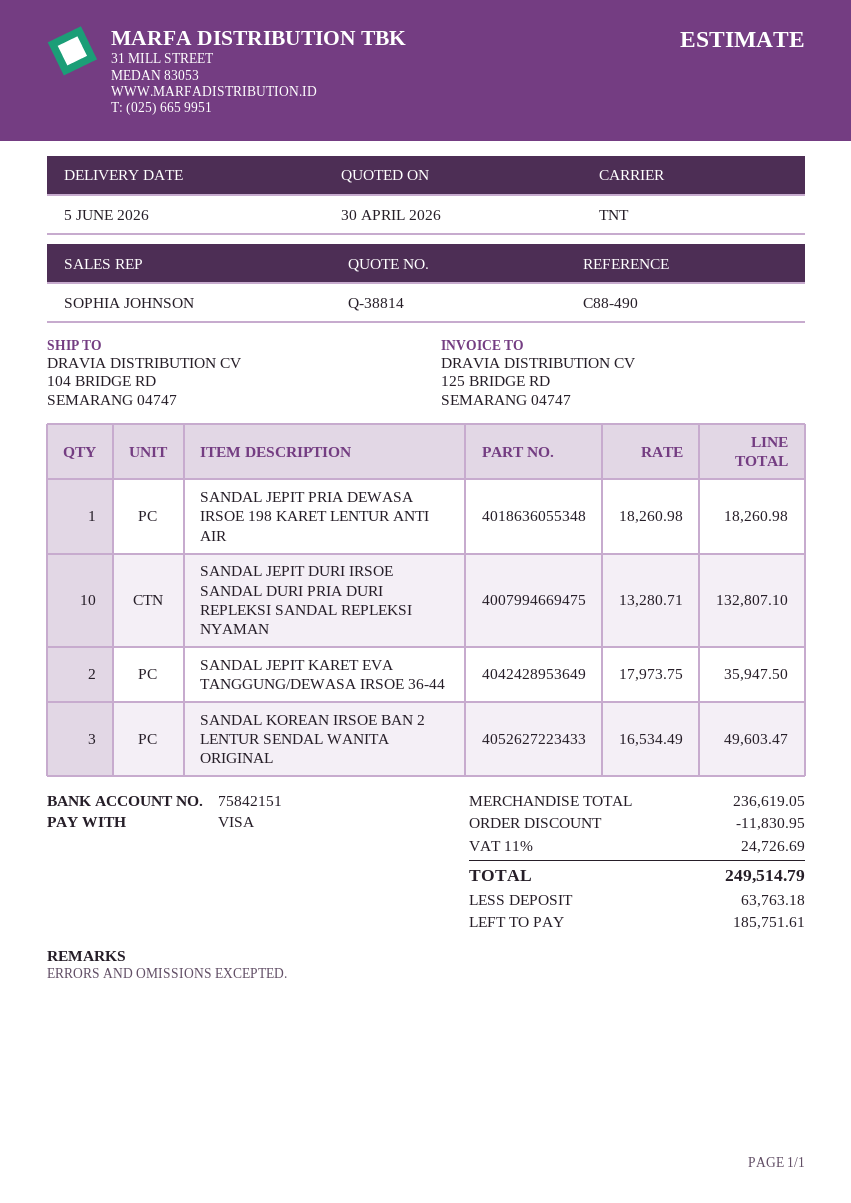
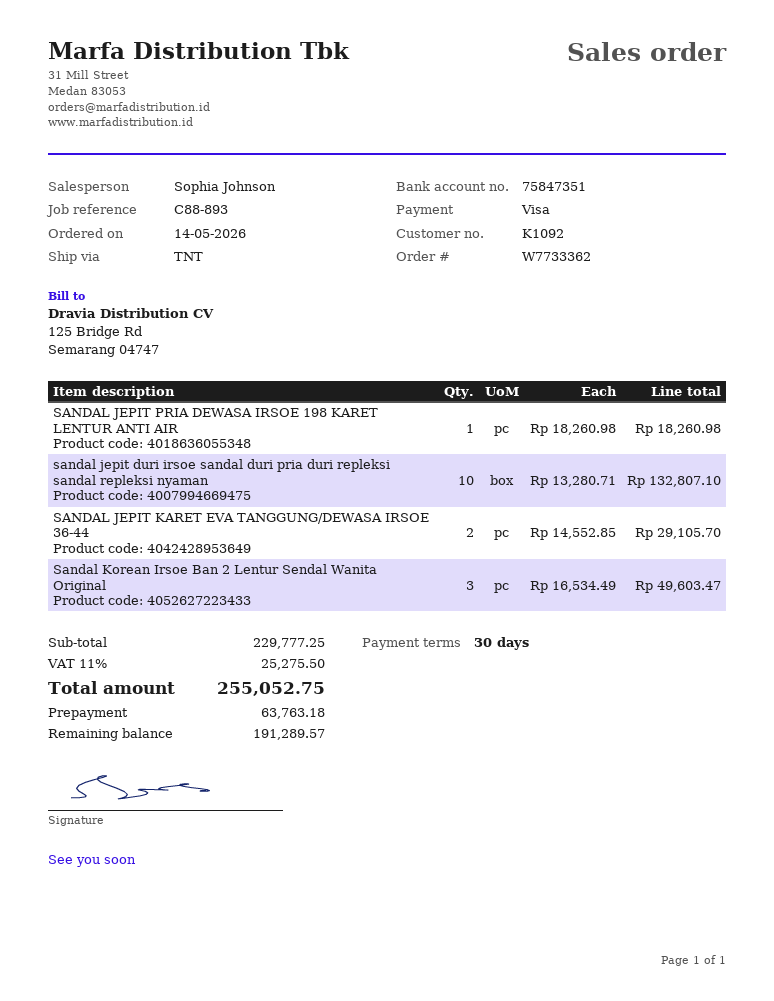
reference: C88-490 -> C88-893
bank account: 75842151 -> 75847351
SANDAL JEPIT KARET EVA TANGGUNG/DEWASA IRSOE 36-44: 2 x 17973.75 = 35947.50 -> 2 x 14552.85 = 29105.70
subtotal: 236619.05 -> 229777.25
discount: 11830.95 -> none
tax: 11% = 24726.69 -> 11% = 25275.50
total: 249514.79 -> 255052.75
balance: 185751.61 -> 191289.57

